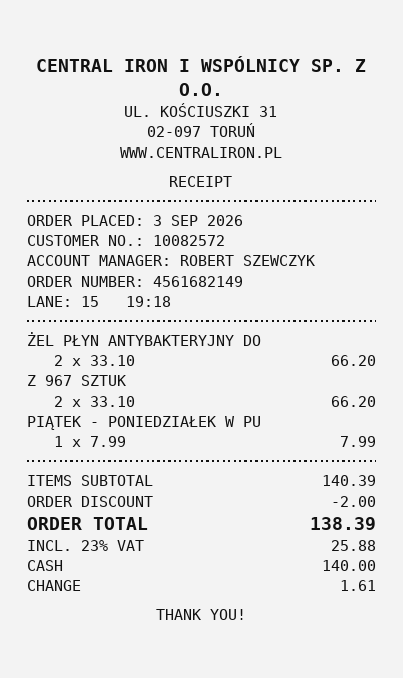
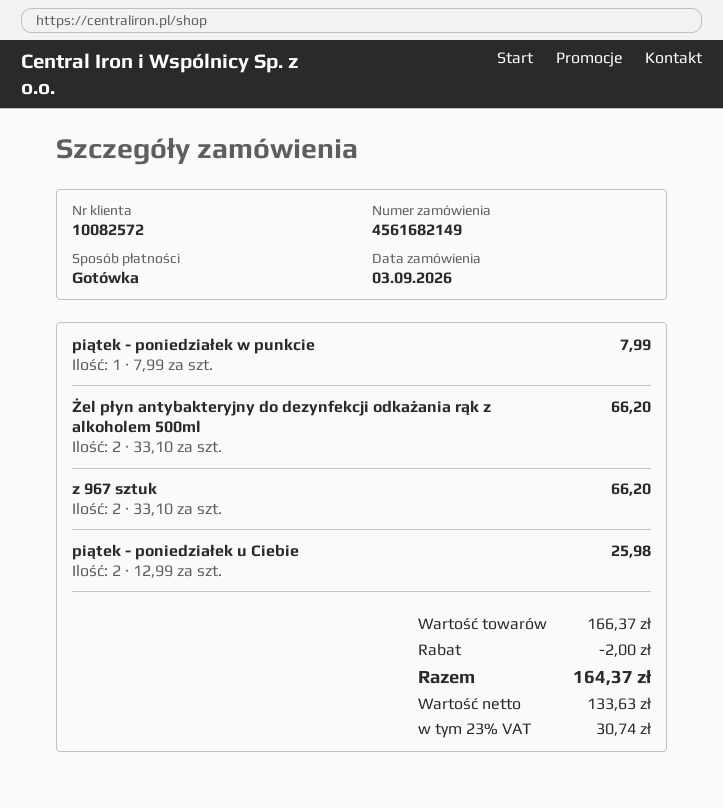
piątek - poniedziałek u Ciebie: none -> 2 x 12.99 = 25.98
subtotal: 140.39 -> 166.37
tax: 23% = 25.88 -> 23% = 30.74
total: 138.39 -> 164.37

